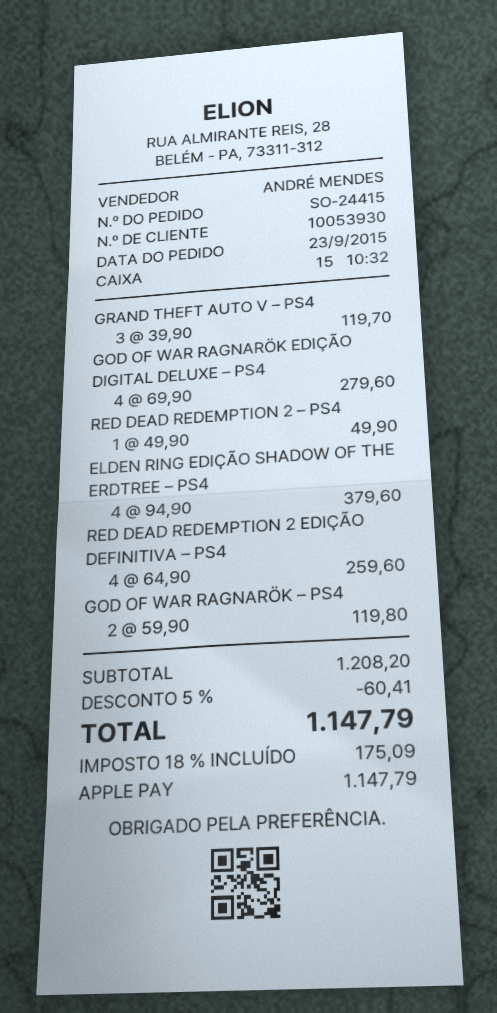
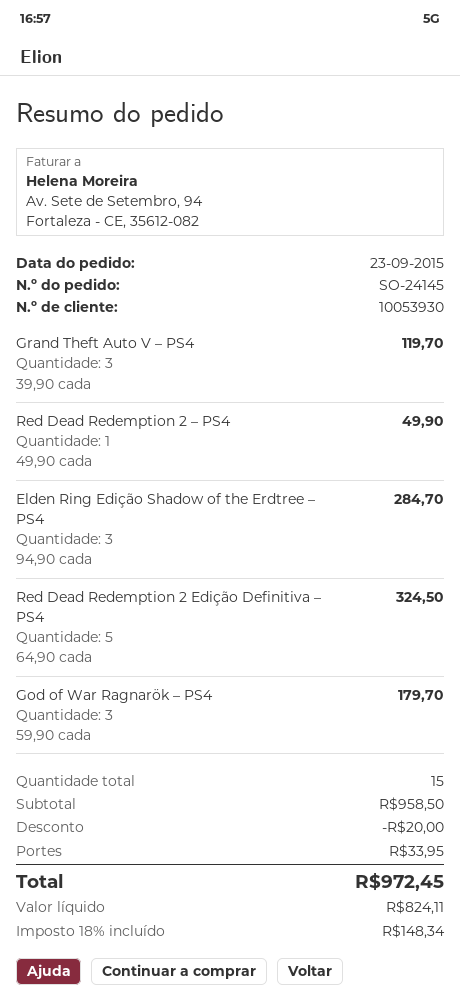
order number: SO-24415 -> SO-24145
GOD OF WAR RAGNARÖK EDIÇÃO DIGITAL DELUXE – PS4: 4 x 69.90 = 279.60 -> none
ELDEN RING EDIÇÃO SHADOW OF THE ERDTREE – PS4: 4 x 94.90 = 379.60 -> 3 x 94.90 = 284.70
RED DEAD REDEMPTION 2 EDIÇÃO DEFINITIVA – PS4: 4 x 64.90 = 259.60 -> 5 x 64.90 = 324.50
GOD OF WAR RAGNARÖK – PS4: 2 x 59.90 = 119.80 -> 3 x 59.90 = 179.70
subtotal: 1208.20 -> 958.50
discount: 60.41 -> 20.00
shipping: none -> 33.95
tax: 18% = 175.09 -> 18% = 148.34
total: 1147.79 -> 972.45

